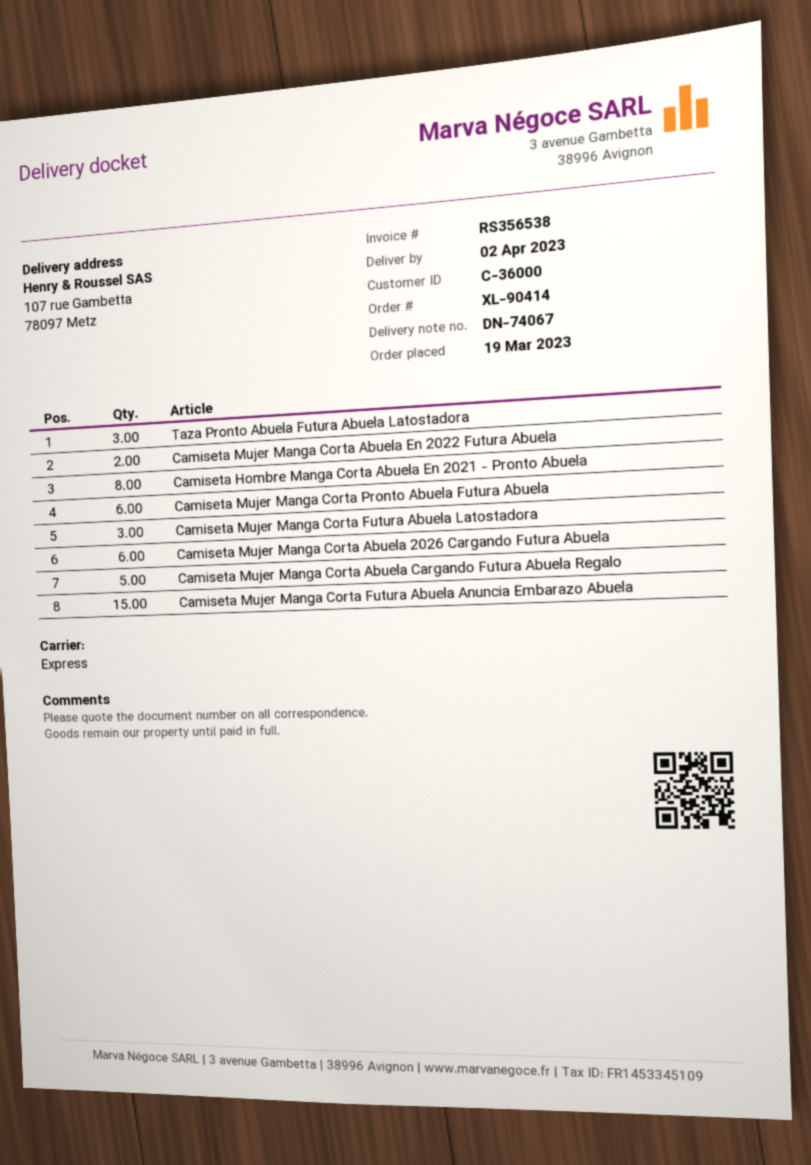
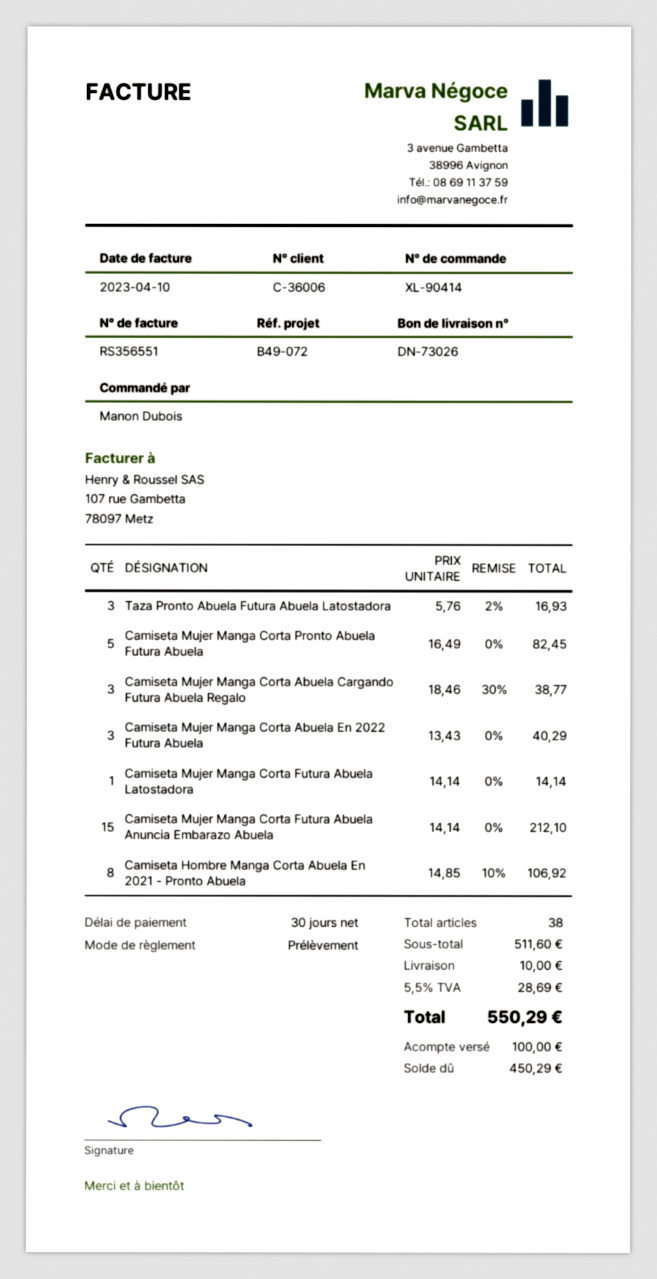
delivery note number: DN-74067 -> DN-73026
invoice number: RS356538 -> RS356551
customer number: C-36000 -> C-36006
Camiseta Mujer Manga Corta Abuela En 2022 Futura Abuela: 2 -> 3
Camiseta Mujer Manga Corta Pronto Abuela Futura Abuela: 6 -> 5
Camiseta Mujer Manga Corta Futura Abuela Latostadora: 3 -> 1
Camiseta Mujer Manga Corta Abuela 2026 Cargando Futura Abuela: 6 -> none
Camiseta Mujer Manga Corta Abuela Cargando Futura Abuela Regalo: 5 -> 3

